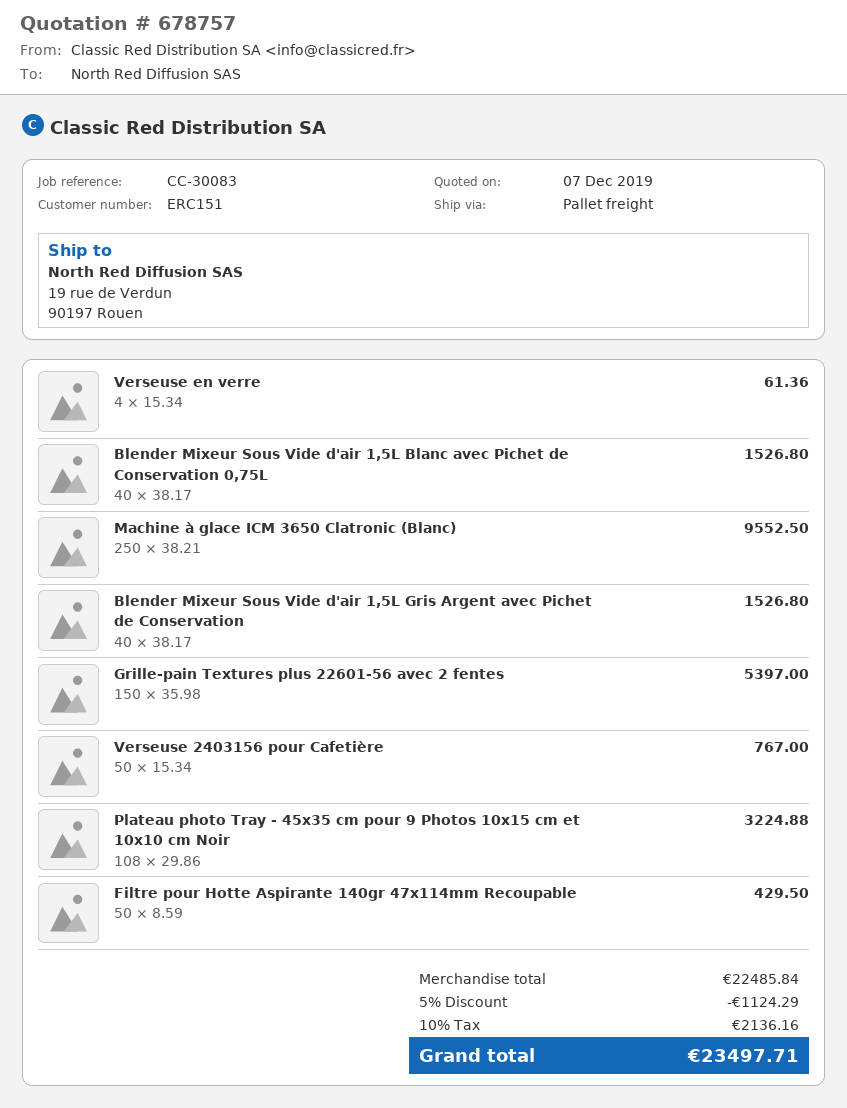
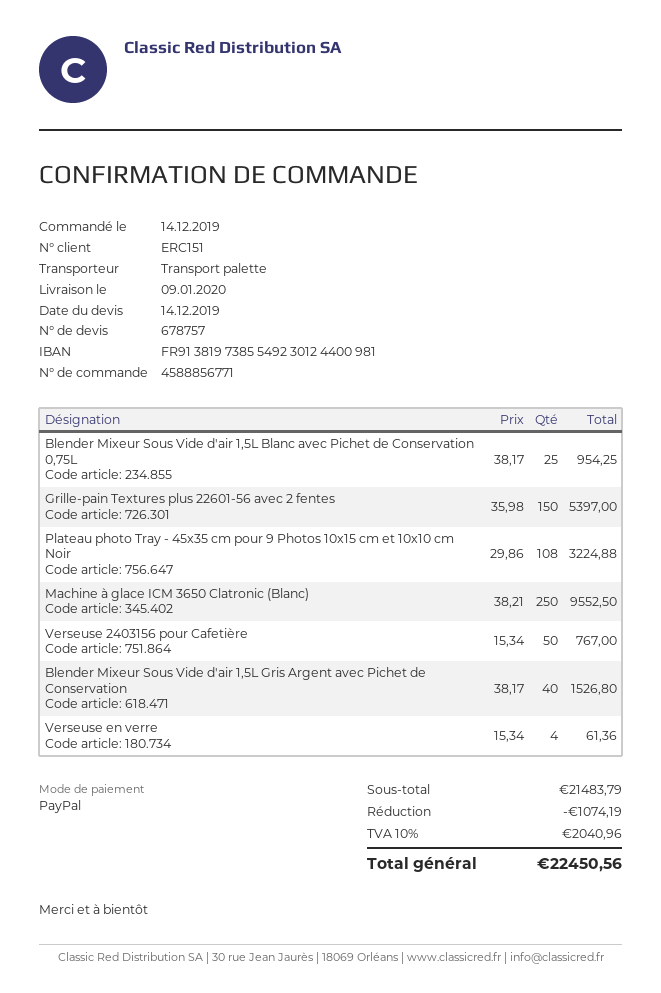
quote date: 2019-12-07 -> 2019-12-14
Blender Mixeur Sous Vide d'air 1,5L Blanc avec Pichet de Conservation 0,75L: 40 x 38.17 = 1526.80 -> 25 x 38.17 = 954.25
Filtre pour Hotte Aspirante 140gr 47x114mm Recoupable: 50 x 8.59 = 429.50 -> none
subtotal: 22485.84 -> 21483.79
discount: 1124.29 -> 1074.19
tax: 10% = 2136.16 -> 10% = 2040.96
total: 23497.71 -> 22450.56

